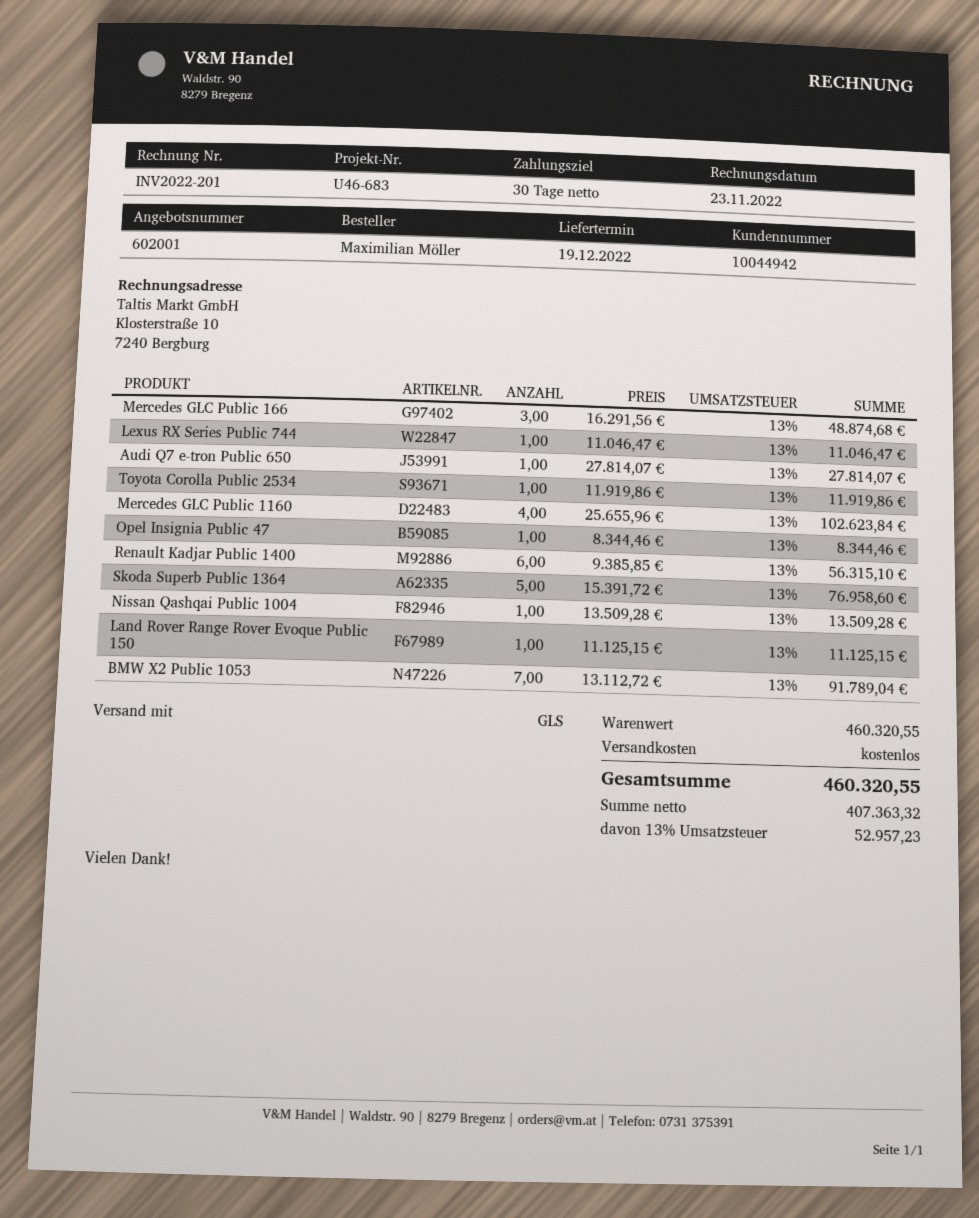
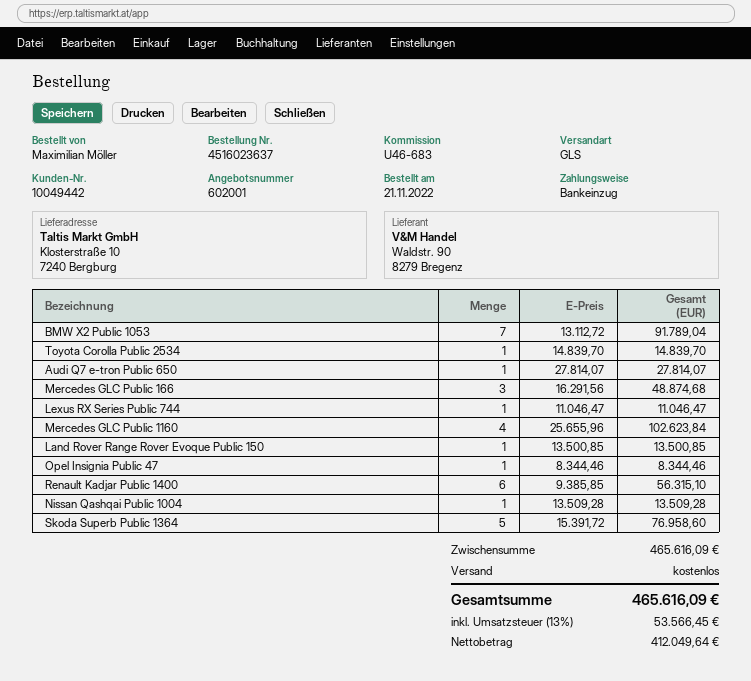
customer number: 10044942 -> 10049442
Toyota Corolla Public 2534: 1 x 11919.86 = 11919.86 -> 1 x 14839.70 = 14839.70
Land Rover Range Rover Evoque Public 150: 1 x 11125.15 = 11125.15 -> 1 x 13500.85 = 13500.85
subtotal: 460320.55 -> 465616.09
net: 407363.32 -> 412049.64
tax: 13% = 52957.23 -> 13% = 53566.45
total: 460320.55 -> 465616.09

